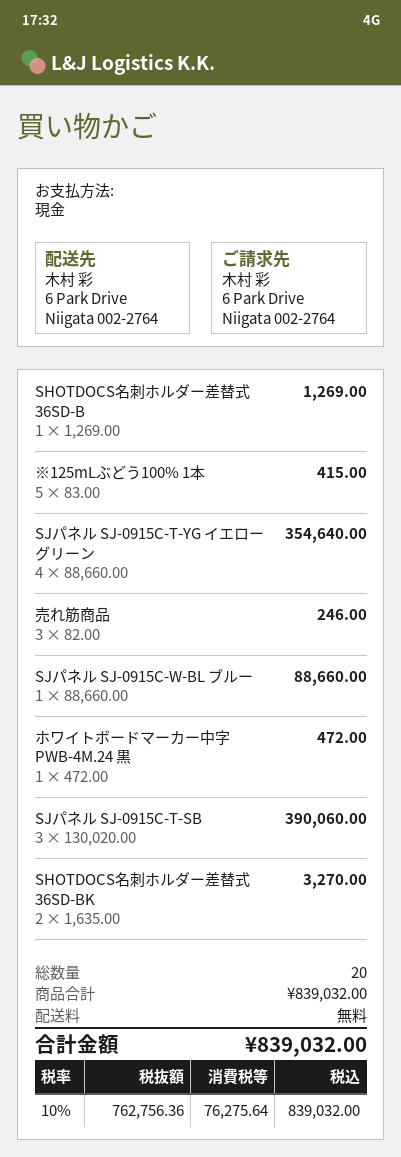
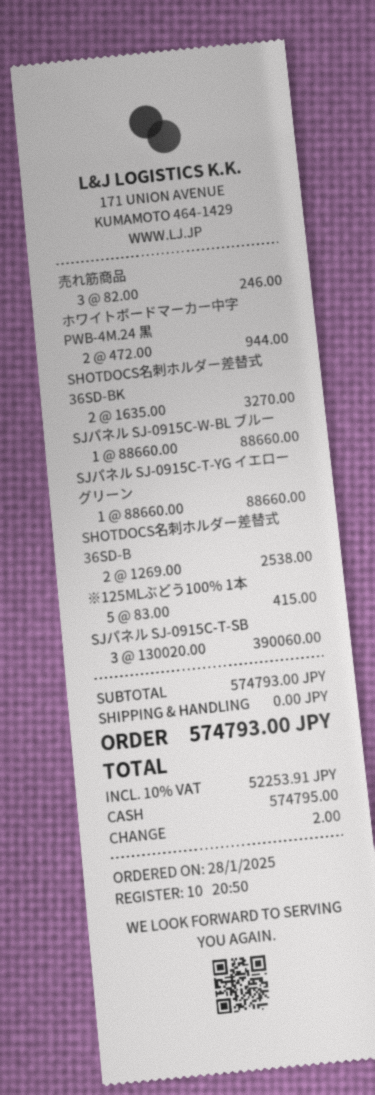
SHOTDOCS名刺ホルダー差替式 36SD-B: 1 x 1269.00 = 1269.00 -> 2 x 1269.00 = 2538.00
SJパネル SJ-0915C-T-YG イエローグリーン: 4 x 88660.00 = 354640.00 -> 1 x 88660.00 = 88660.00
ホワイトボードマーカー中字 PWB-4M.24 黒: 1 x 472.00 = 472.00 -> 2 x 472.00 = 944.00
subtotal: 839032.00 -> 574793.00
tax: 10% = 76275.64 -> 10% = 52253.91
total: 839032.00 -> 574793.00

